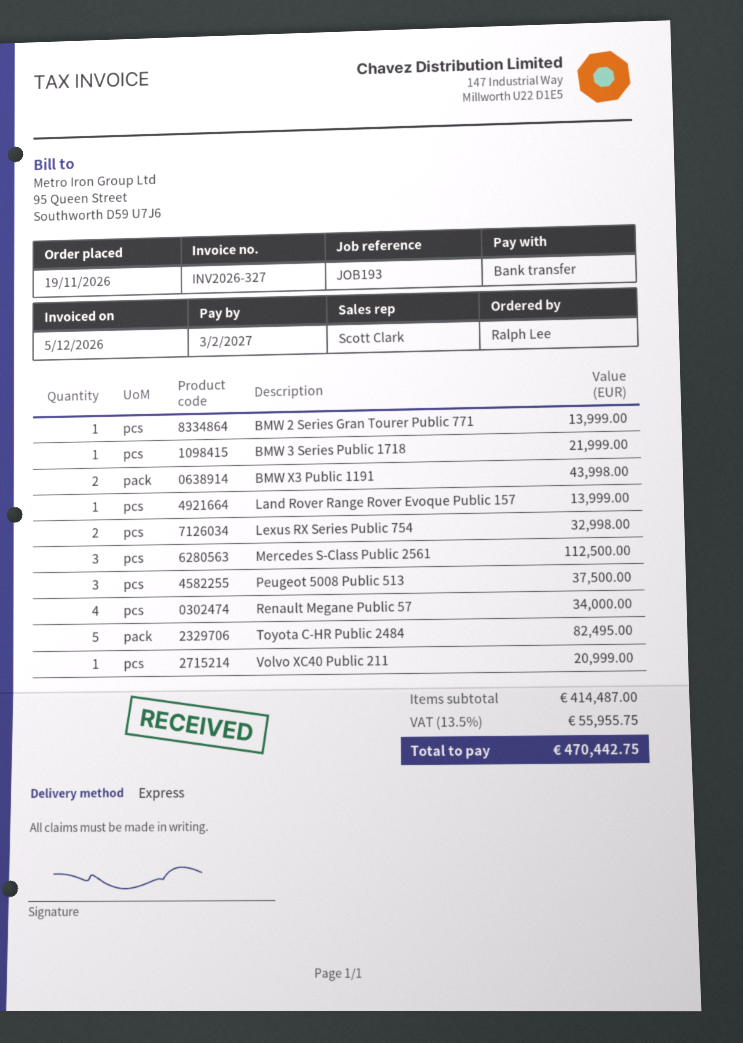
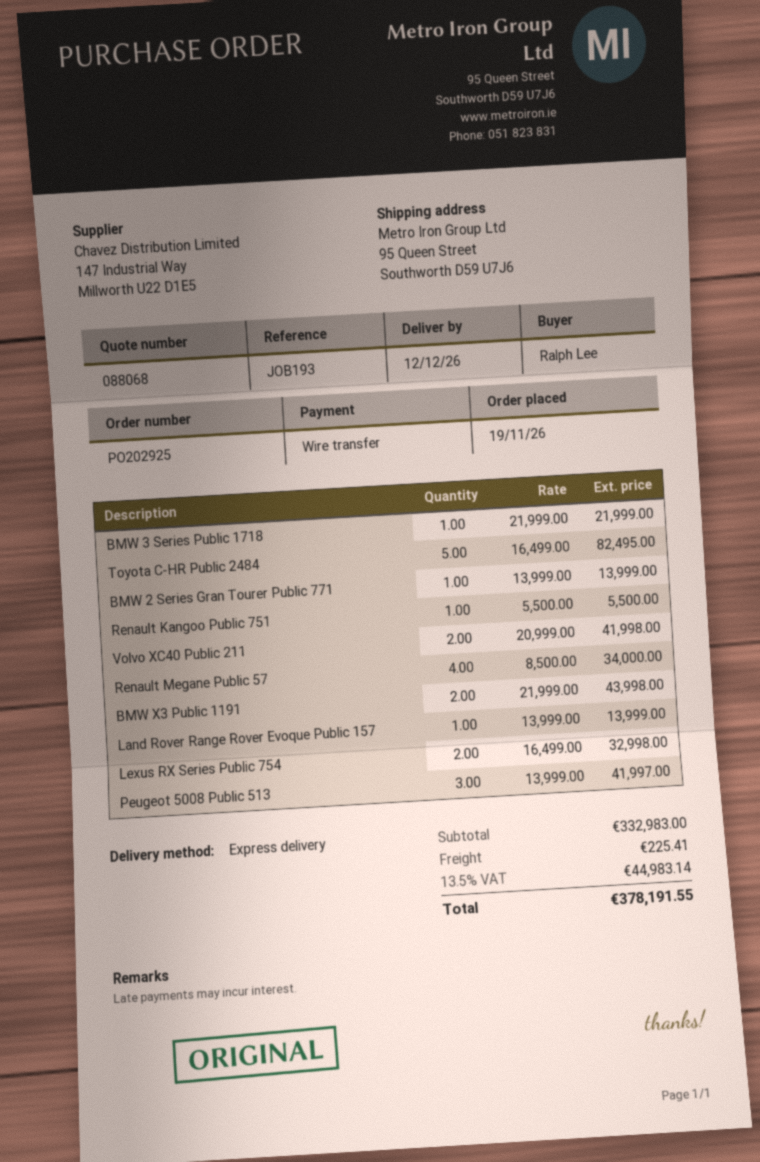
Mercedes S-Class Public 2561: 3 for 112500.00 -> none
Peugeot 5008 Public 513: 3 for 37500.00 -> 3 for 41997.00
Volvo XC40 Public 211: 1 for 20999.00 -> 2 for 41998.00
Renault Kangoo Public 751: none -> 1 for 5500.00
subtotal: 414487.00 -> 332983.00
shipping: none -> 225.41
tax: 13.5% = 55955.75 -> 13.5% = 44983.14
total: 470442.75 -> 378191.55

